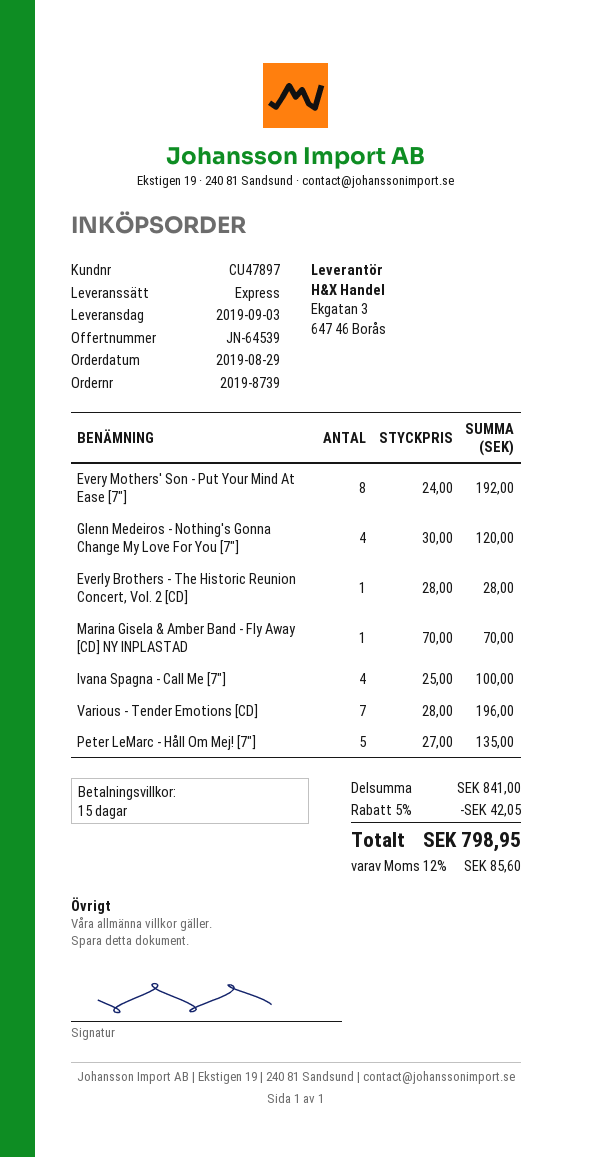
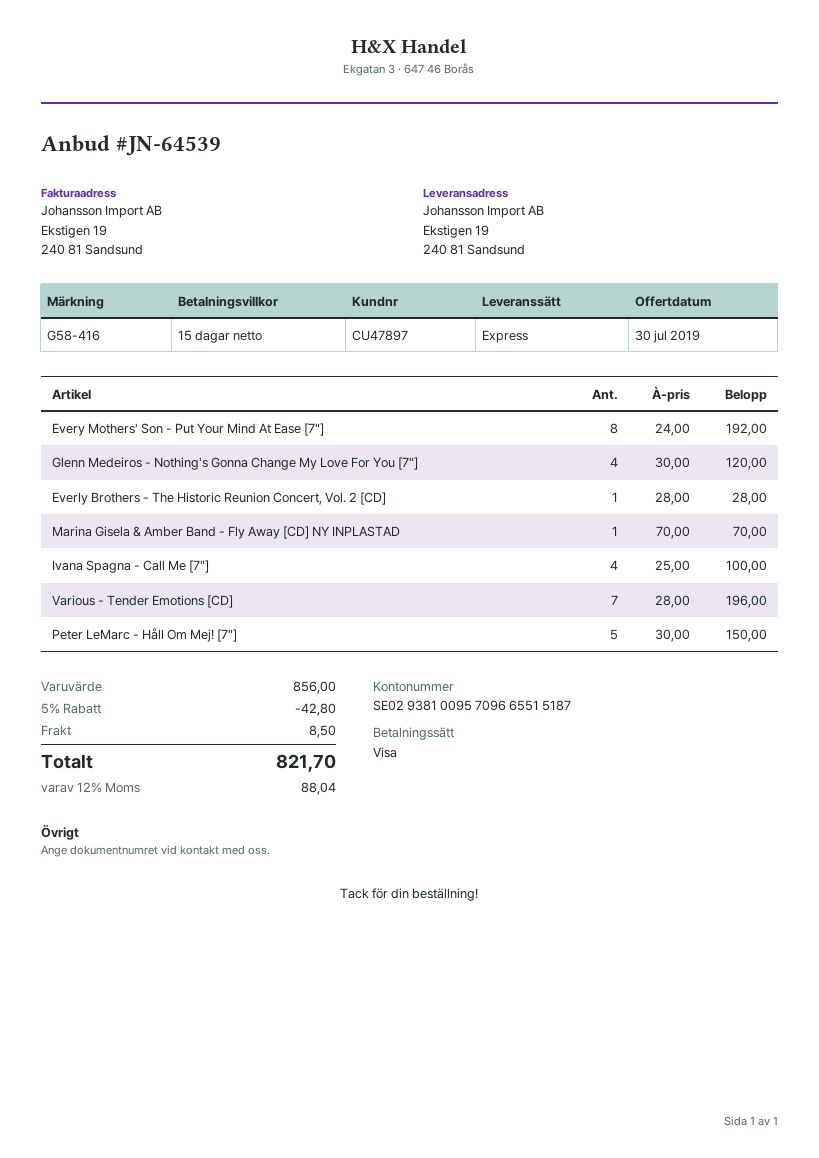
Peter LeMarc - Håll Om Mej! [7"]: 5 x 27.00 = 135.00 -> 5 x 30.00 = 150.00
subtotal: 841.00 -> 856.00
discount: 5% = 42.05 -> 5% = 42.80
shipping: none -> 8.50
tax: 12% = 85.60 -> 12% = 88.04
total: 798.95 -> 821.70

